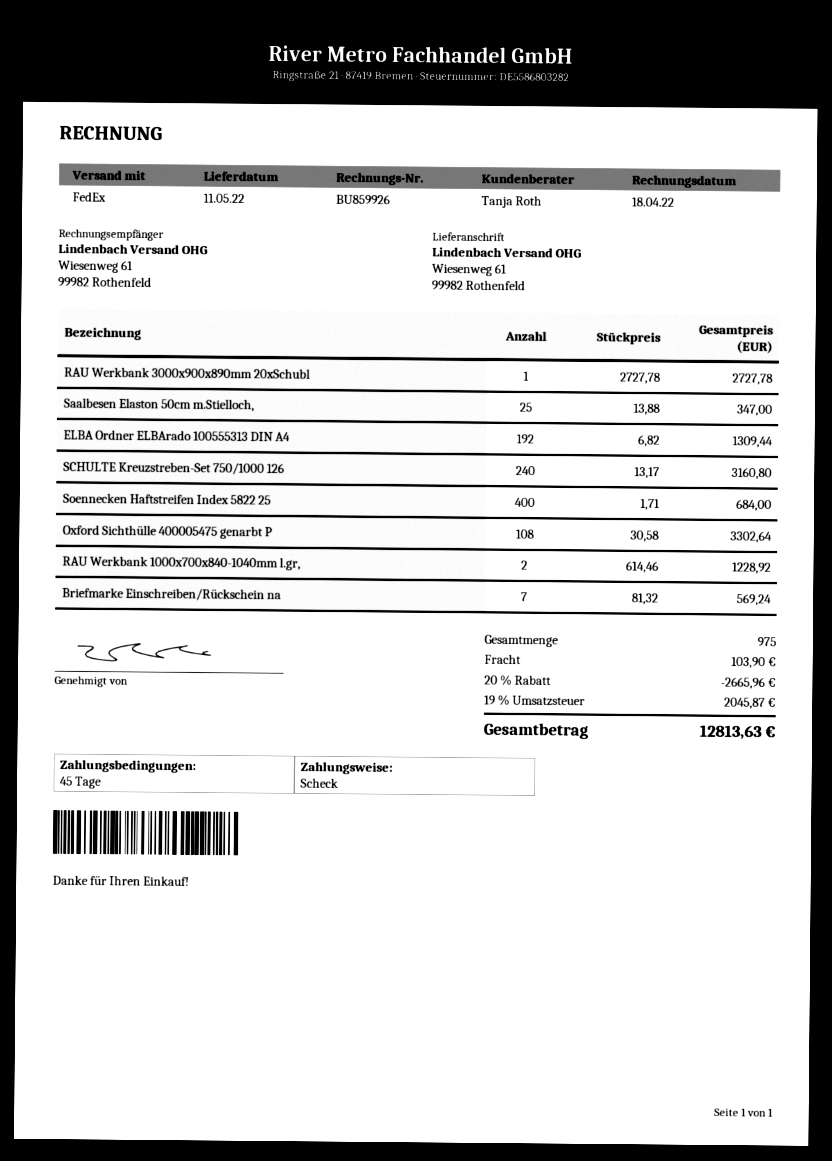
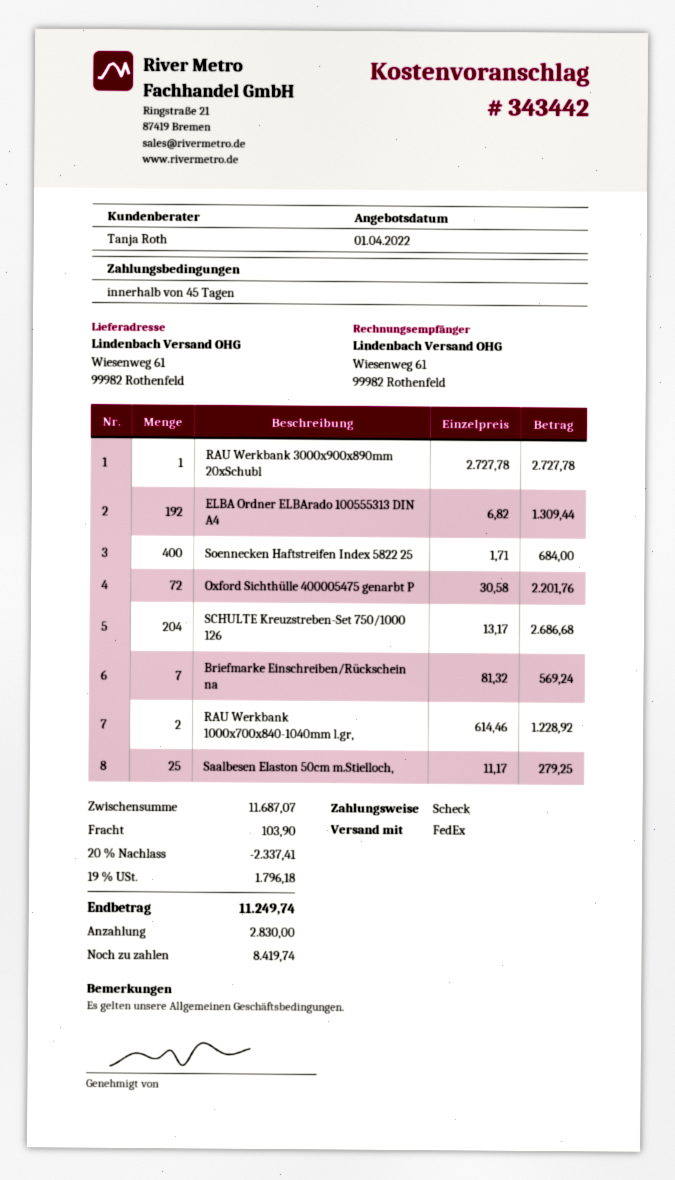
Saalbesen Elaston 50cm m.Stielloch,: 25 x 13.88 = 347.00 -> 25 x 11.17 = 279.25
SCHULTE Kreuzstreben-Set 750/1000 126: 240 x 13.17 = 3160.80 -> 204 x 13.17 = 2686.68
Oxford Sichthülle 400005475 genarbt P: 108 x 30.58 = 3302.64 -> 72 x 30.58 = 2201.76
discount: 20% = 2665.96 -> 20% = 2337.41
tax: 19% = 2045.87 -> 19% = 1796.18
total: 12813.63 -> 11249.74

